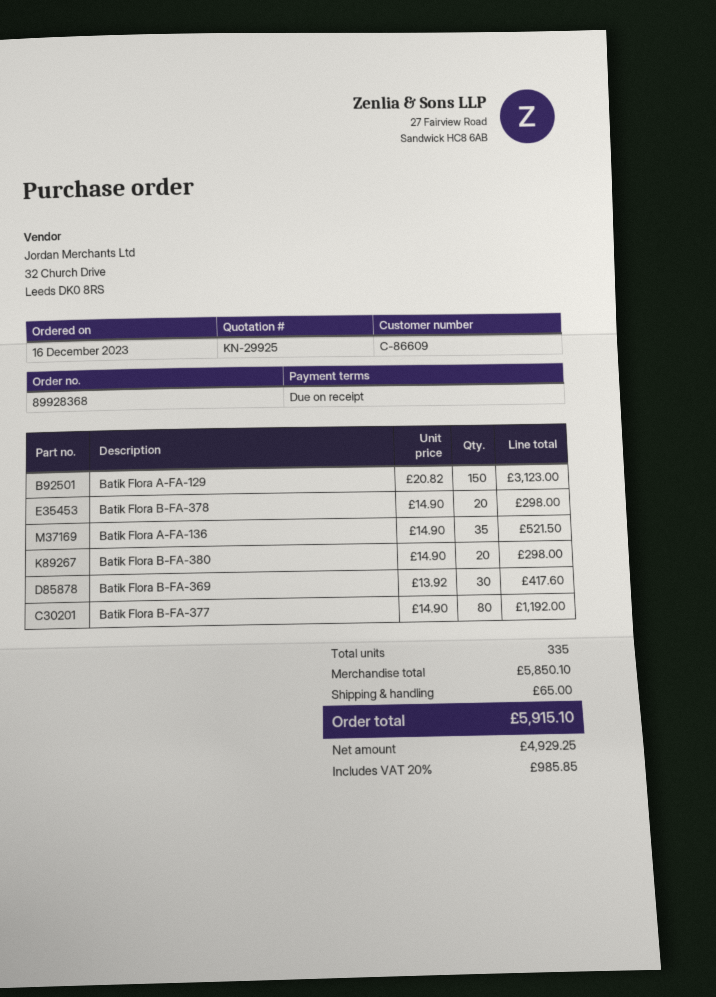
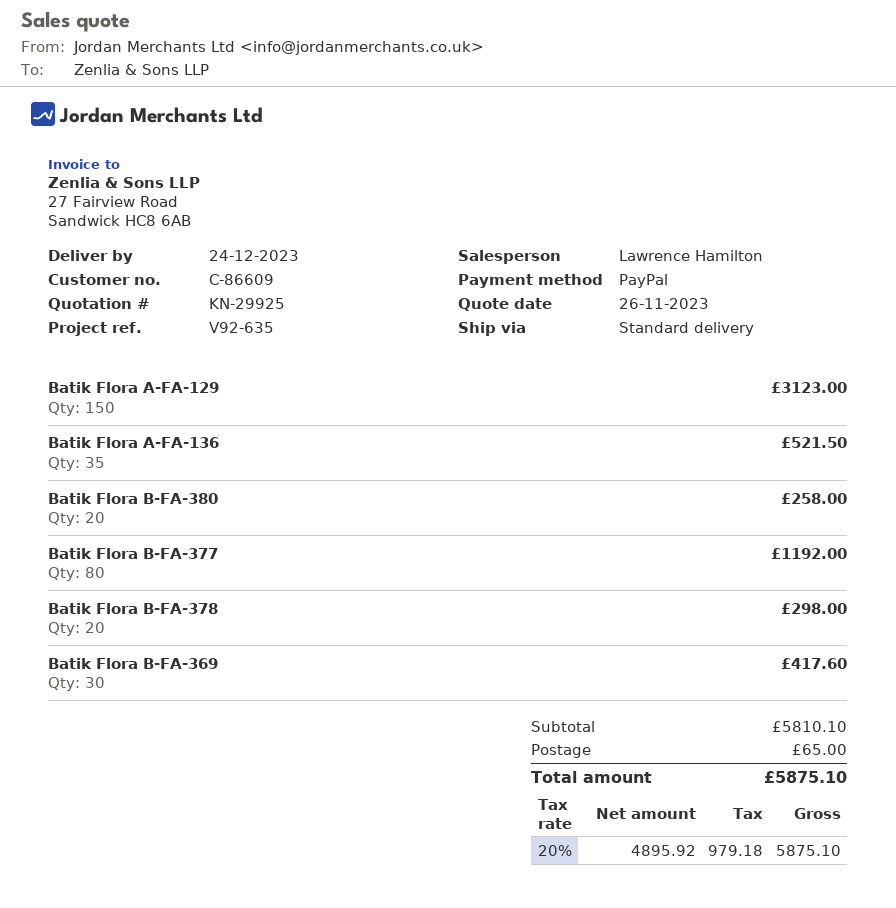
Batik Flora B-FA-380: 20 for 298.00 -> 20 for 258.00
subtotal: 5850.10 -> 5810.10
net: 4929.25 -> 4895.92
tax: 20% = 985.85 -> 20% = 979.18
total: 5915.10 -> 5875.10

